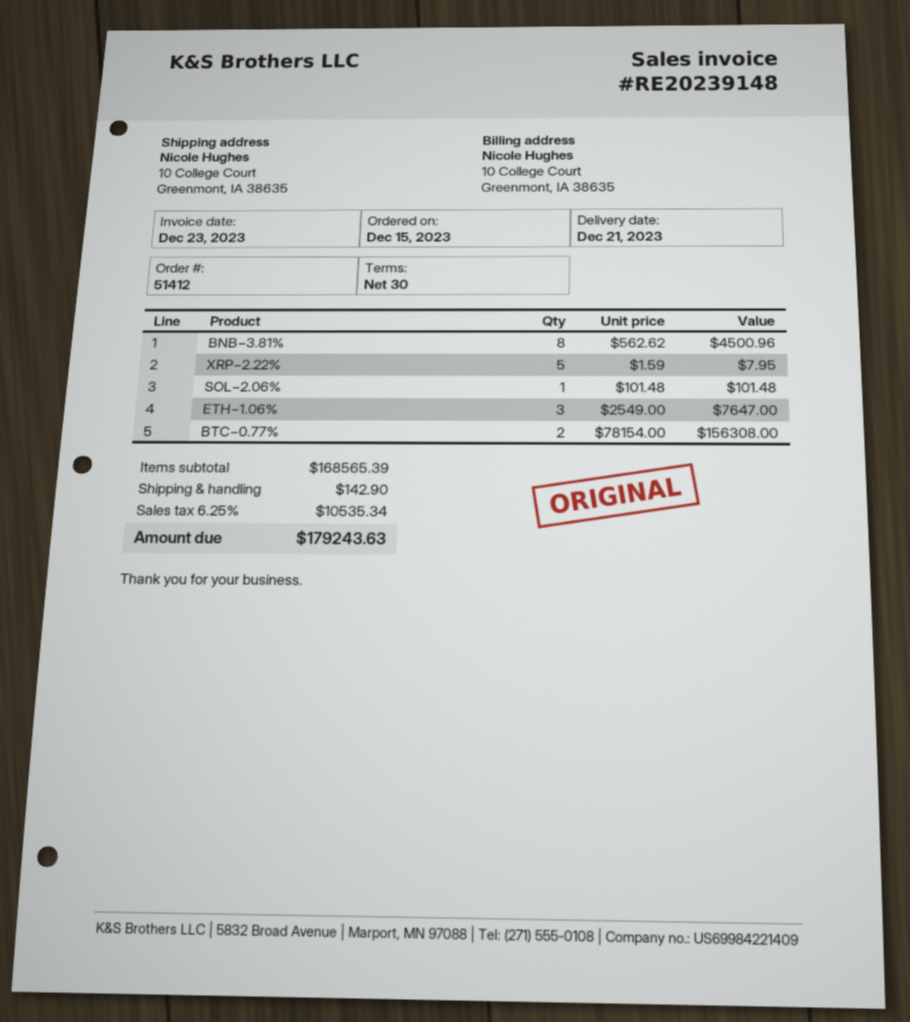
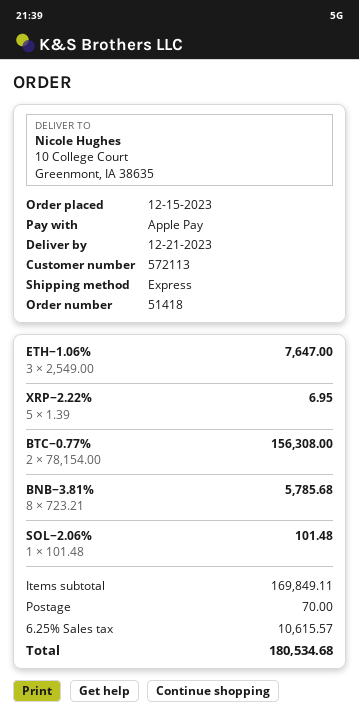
order number: 51412 -> 51418
BNB−3.81%: 8 x 562.62 = 4500.96 -> 8 x 723.21 = 5785.68
XRP−2.22%: 5 x 1.59 = 7.95 -> 5 x 1.39 = 6.95
subtotal: 168565.39 -> 169849.11
shipping: 142.90 -> 70.00
tax: 6.25% = 10535.34 -> 6.25% = 10615.57
total: 179243.63 -> 180534.68

